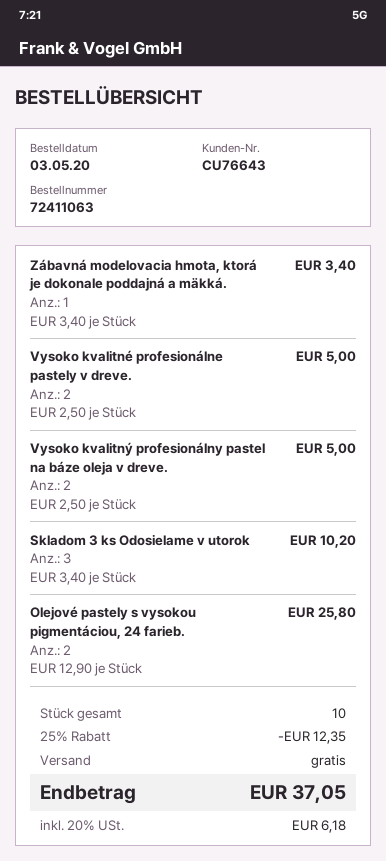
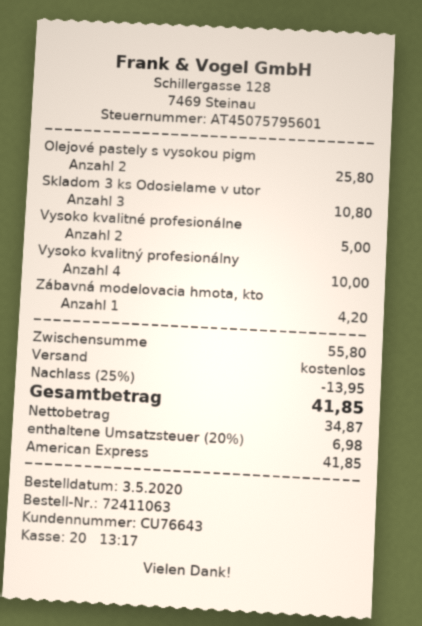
Zábavná modelovacia hmota, ktorá je dokonale poddajná a mäkká.: 1 for 3.40 -> 1 for 4.20
Vysoko kvalitný profesionálny pastel na báze oleja v dreve.: 2 for 5.00 -> 4 for 10.00
Skladom 3 ks Odosielame v utorok: 3 for 10.20 -> 3 for 10.80
discount: 25% = 12.35 -> 25% = 13.95
tax: 20% = 6.18 -> 20% = 6.98
total: 37.05 -> 41.85

